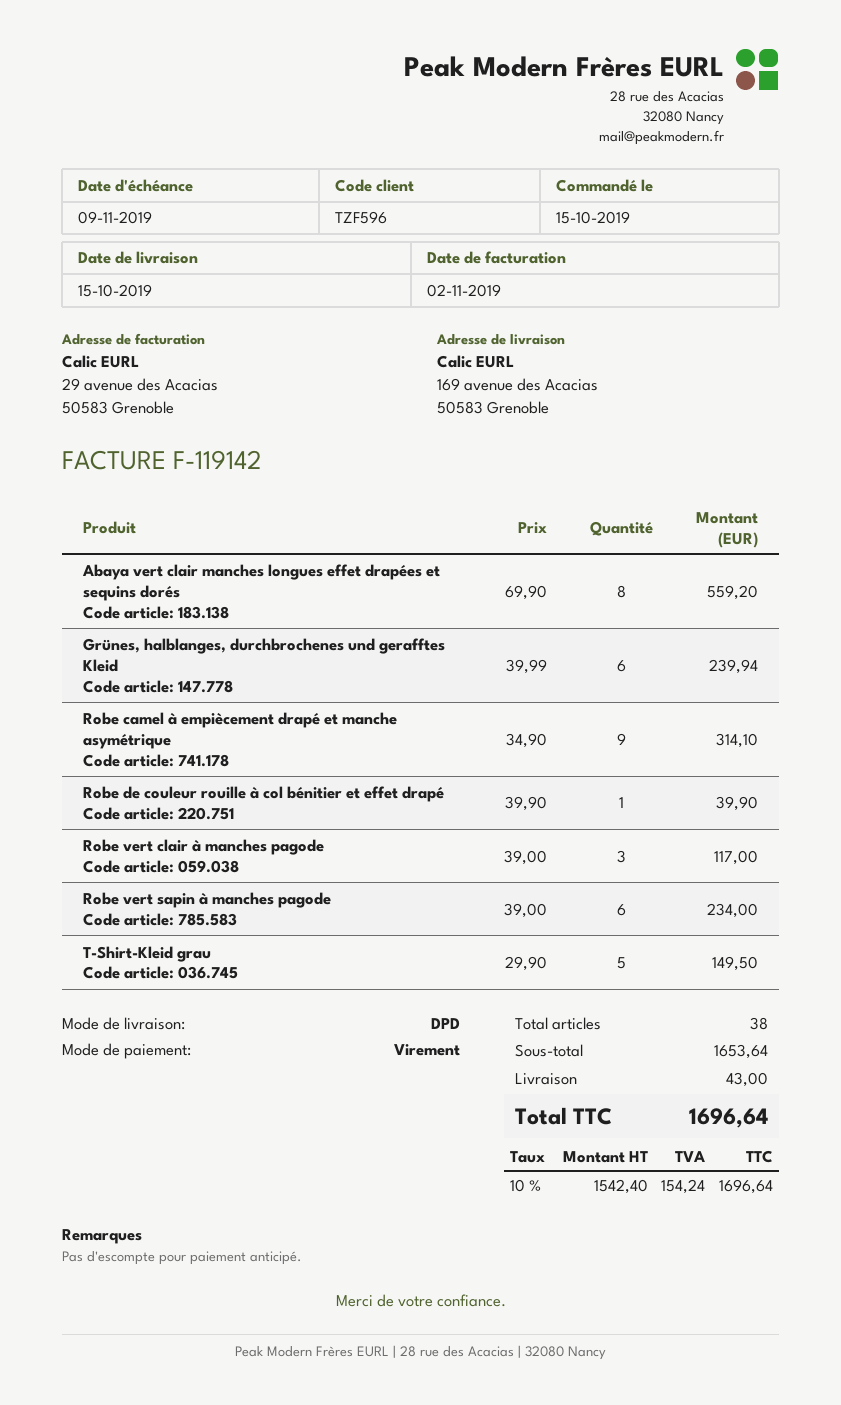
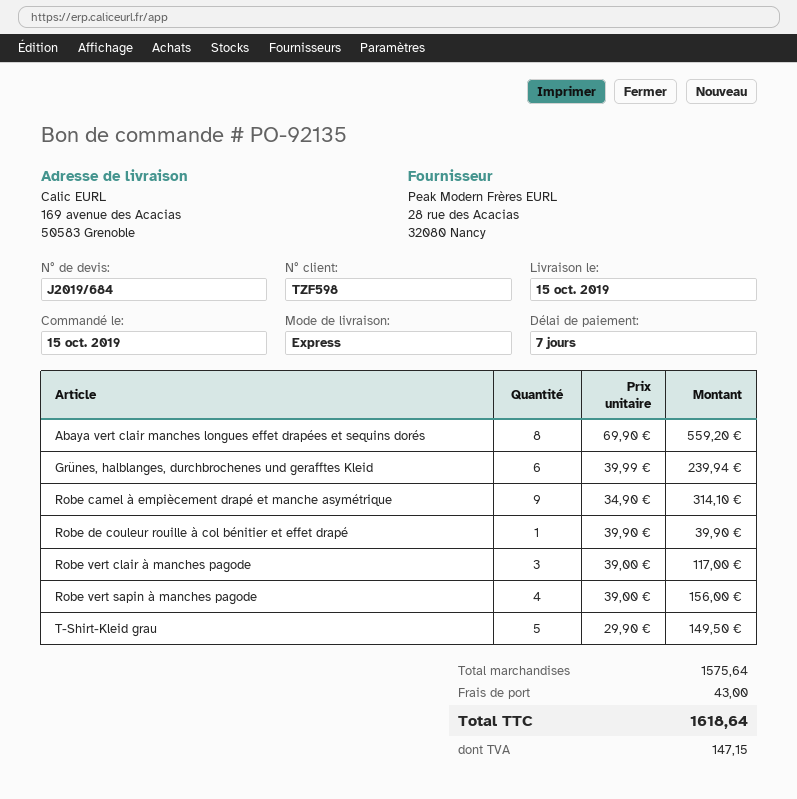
customer number: TZF596 -> TZF598
shipping method: DPD -> express
Robe vert sapin à manches pagode: 6 x 39.00 = 234.00 -> 4 x 39.00 = 156.00
subtotal: 1653.64 -> 1575.64
tax: 154.24 -> 147.15
total: 1696.64 -> 1618.64

